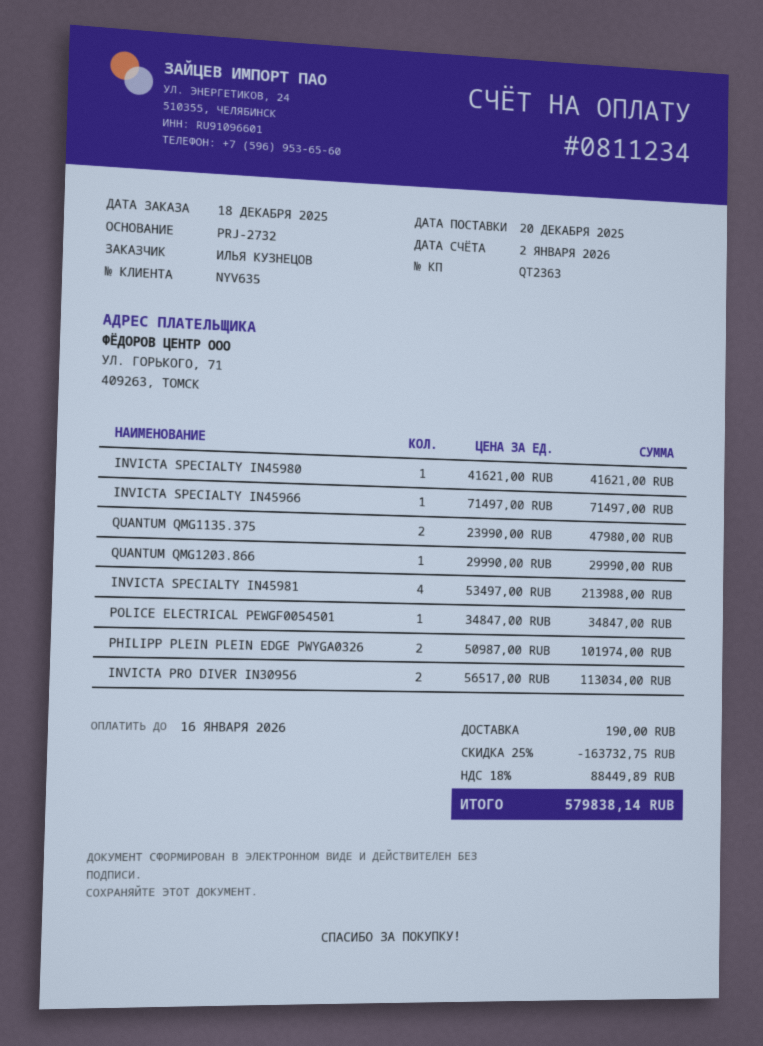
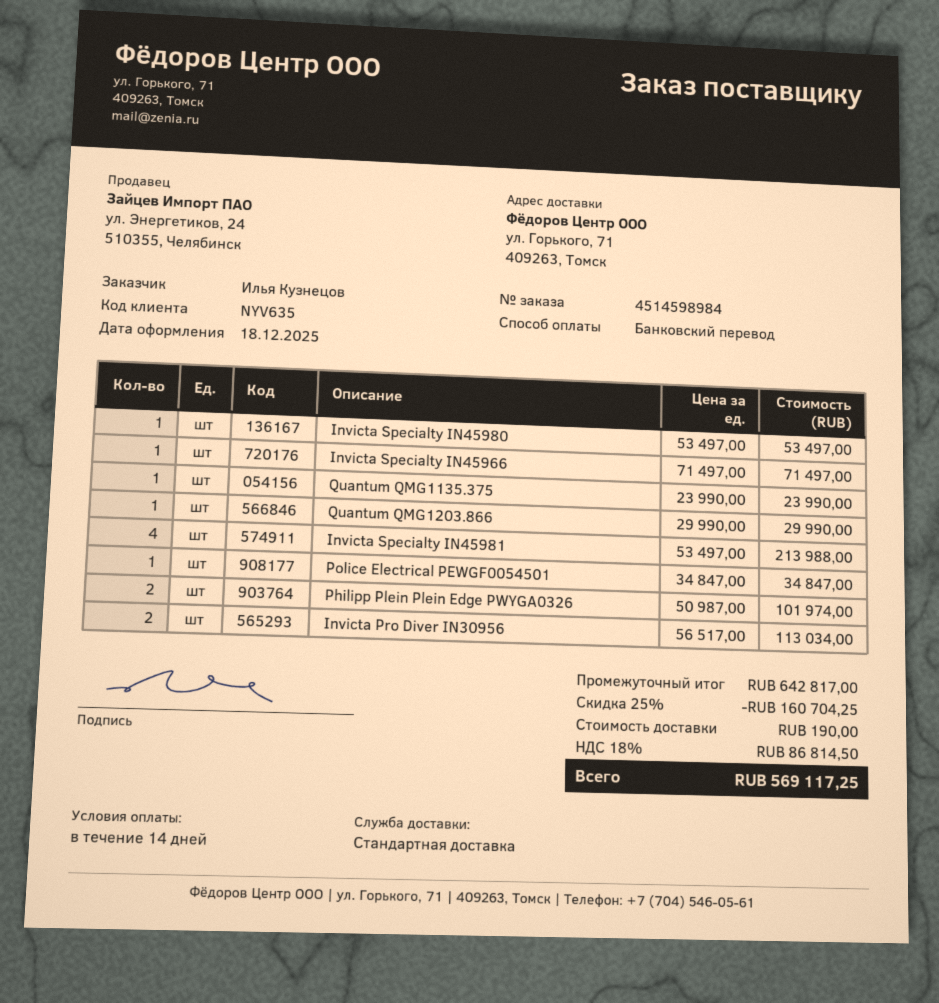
INVICTA SPECIALTY IN45980: 1 x 41621.00 = 41621.00 -> 1 x 53497.00 = 53497.00
QUANTUM QMG1135.375: 2 x 23990.00 = 47980.00 -> 1 x 23990.00 = 23990.00
discount: 25% = 163732.75 -> 25% = 160704.25
tax: 18% = 88449.89 -> 18% = 86814.50
total: 579838.14 -> 569117.25

